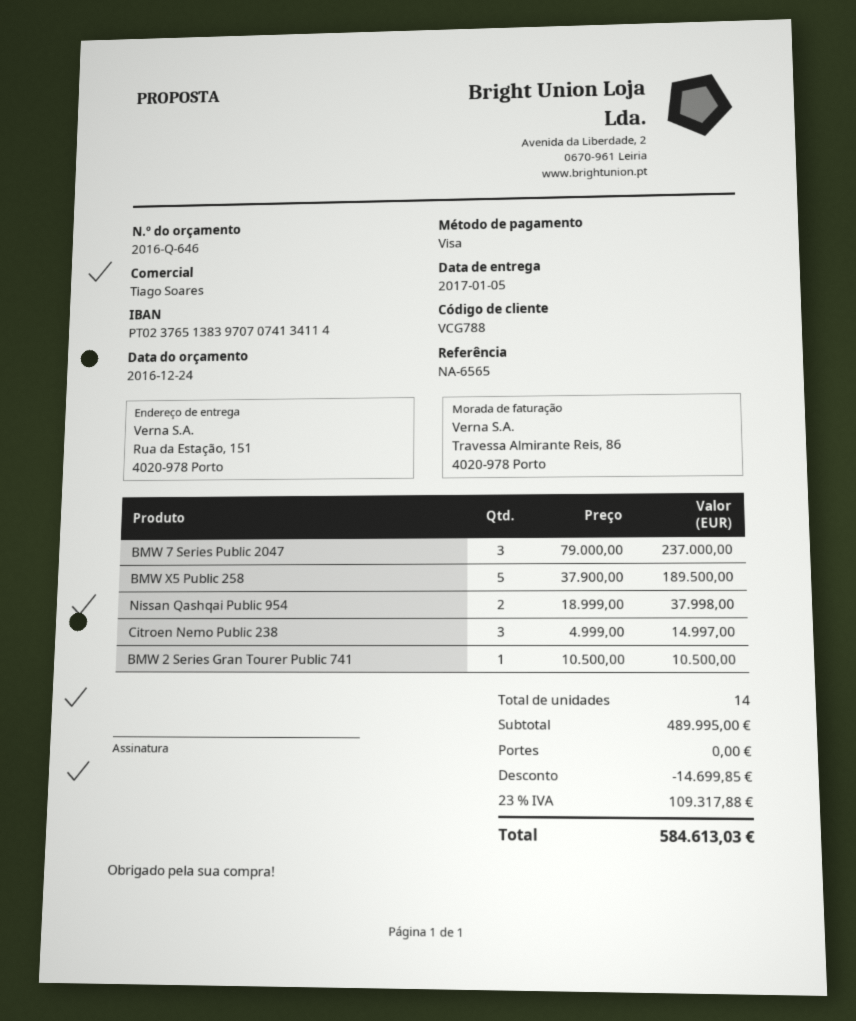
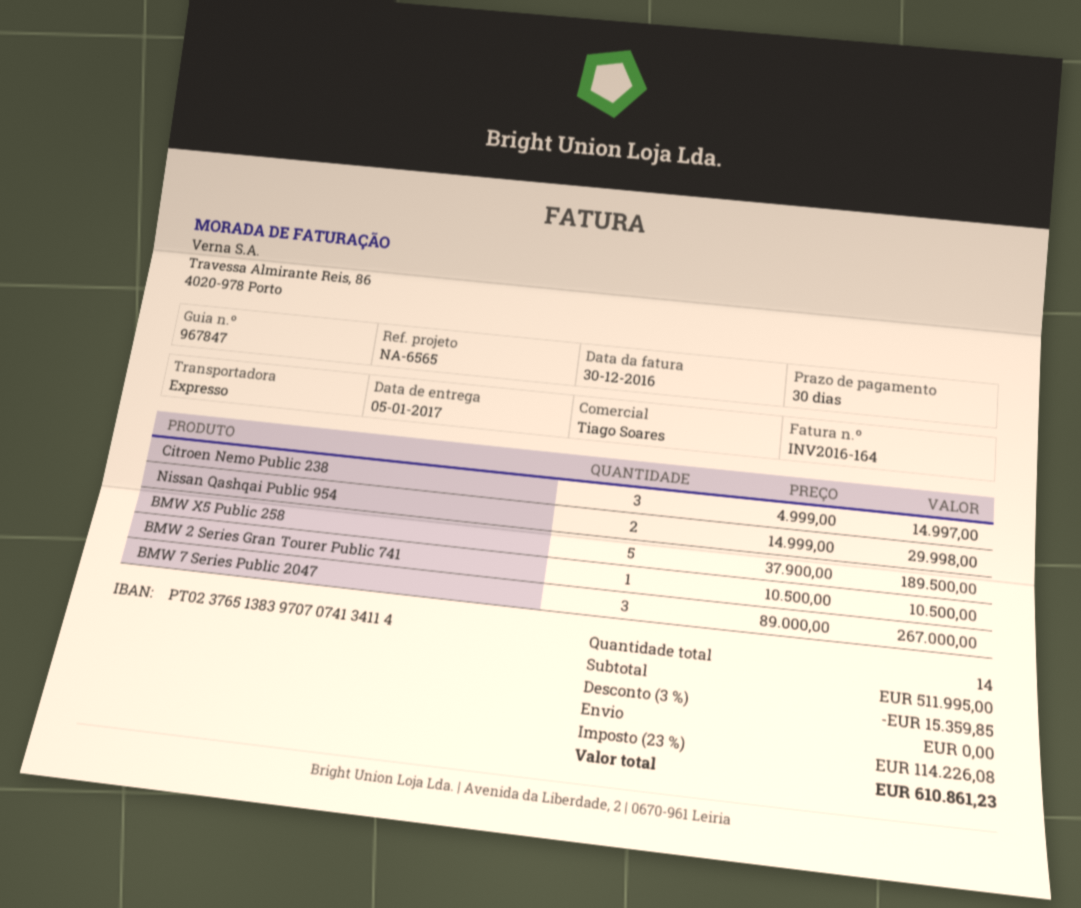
BMW 7 Series Public 2047: 3 x 79000.00 = 237000.00 -> 3 x 89000.00 = 267000.00
Nissan Qashqai Public 954: 2 x 18999.00 = 37998.00 -> 2 x 14999.00 = 29998.00
subtotal: 489995.00 -> 511995.00
discount: 14699.85 -> 15359.85
tax: 23% = 109317.88 -> 23% = 114226.08
total: 584613.03 -> 610861.23

